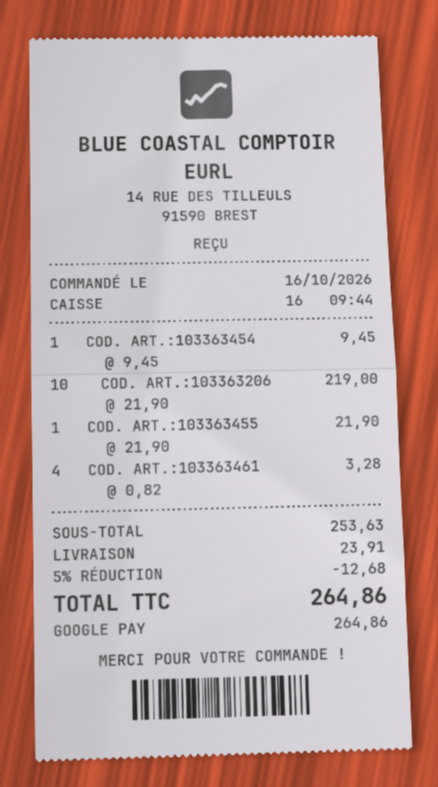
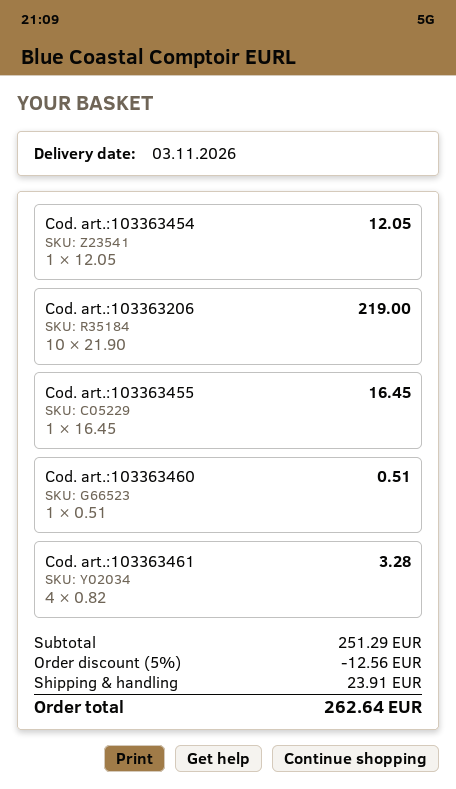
COD. ART.:103363454: 1 x 9.45 = 9.45 -> 1 x 12.05 = 12.05
COD. ART.:103363455: 1 x 21.90 = 21.90 -> 1 x 16.45 = 16.45
Cod. art.:103363460: none -> 1 x 0.51 = 0.51
subtotal: 253.63 -> 251.29
discount: 5% = 12.68 -> 5% = 12.56
total: 264.86 -> 262.64

